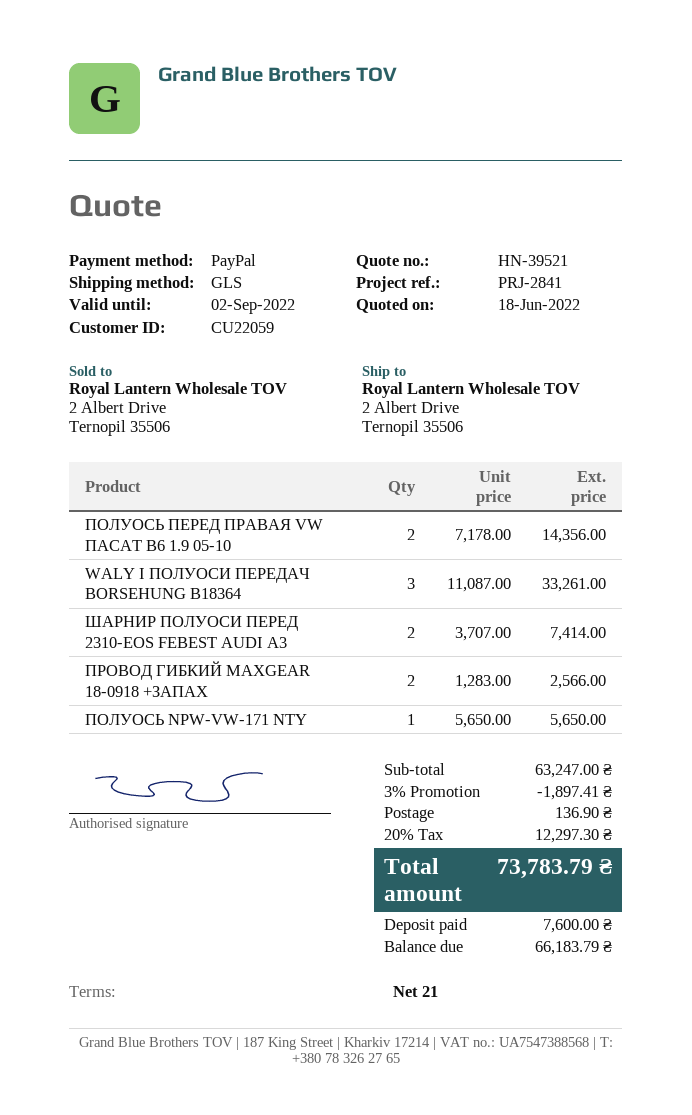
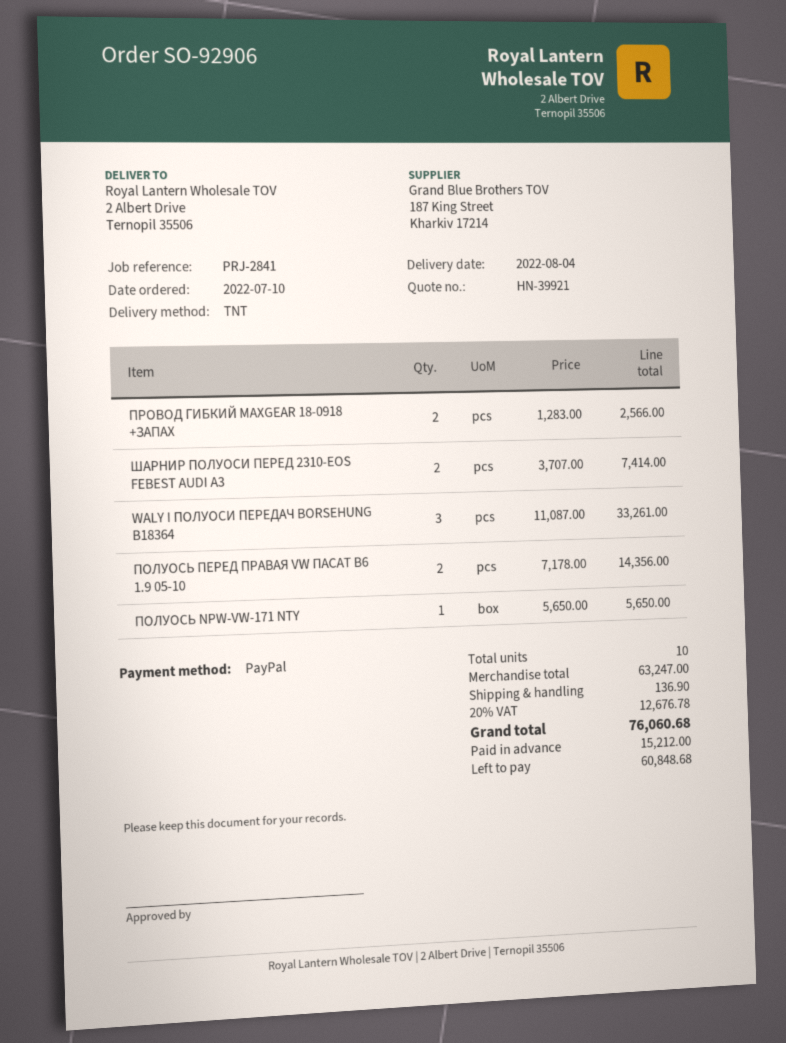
quote number: HN-39521 -> HN-39921
shipping method: GLS -> TNT
discount: 3% = 1897.41 -> none
tax: 20% = 12297.30 -> 20% = 12676.78
total: 73783.79 -> 76060.68
deposit: 7600.00 -> 15212.00
balance: 66183.79 -> 60848.68

